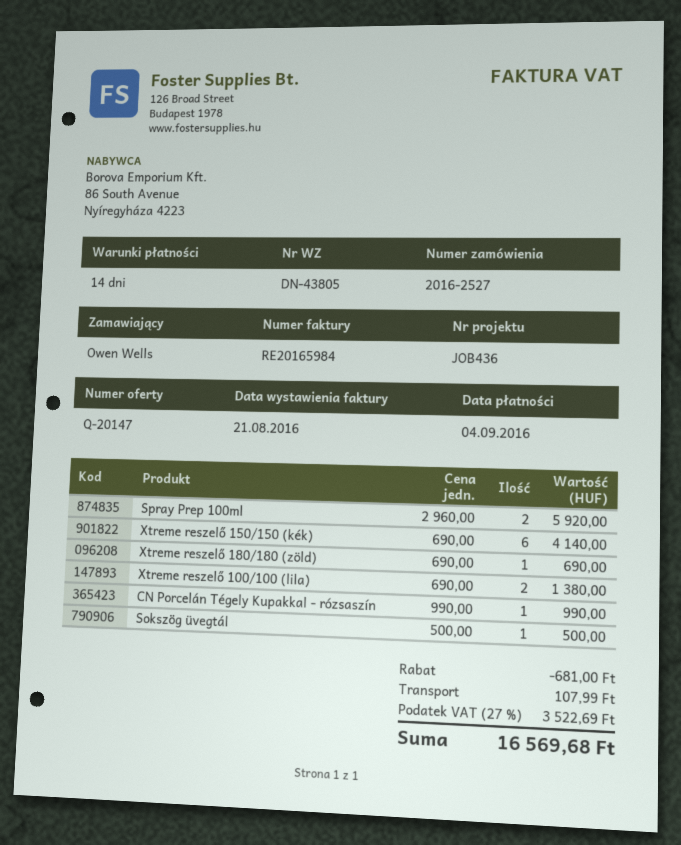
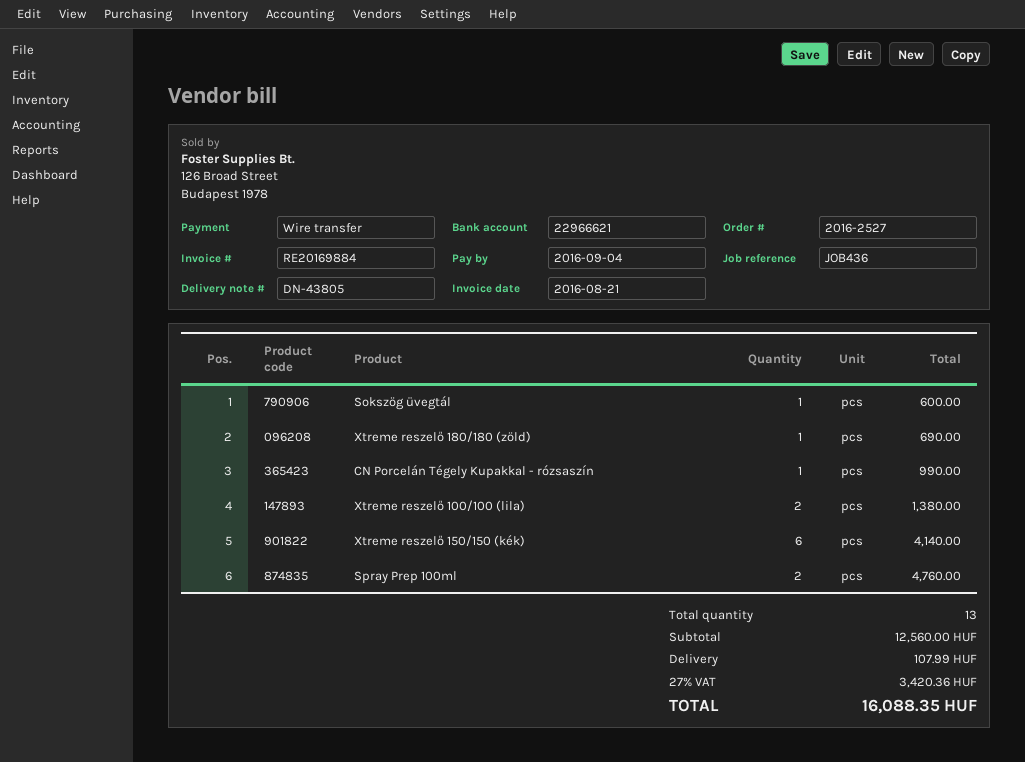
invoice number: RE20165984 -> RE20169884
Spray Prep 100ml: 2 for 5920.00 -> 2 for 4760.00
Sokszög üvegtál: 1 for 500.00 -> 1 for 600.00
discount: 681.00 -> none
tax: 27% = 3522.69 -> 27% = 3420.36
total: 16569.68 -> 16088.35

